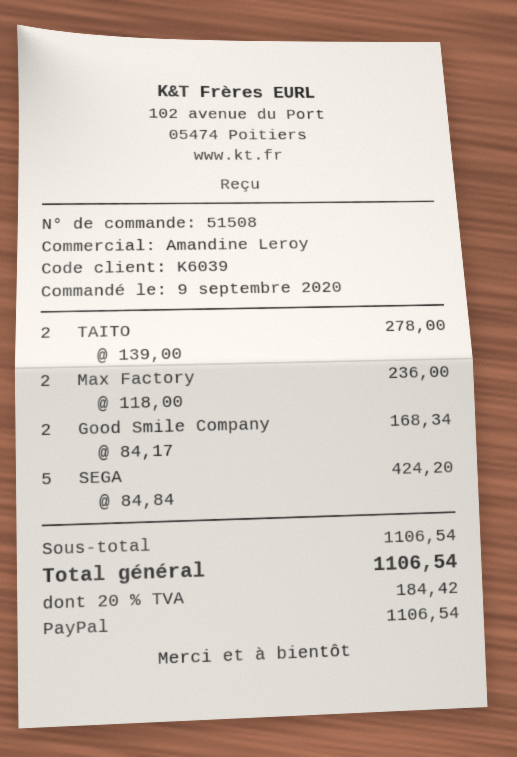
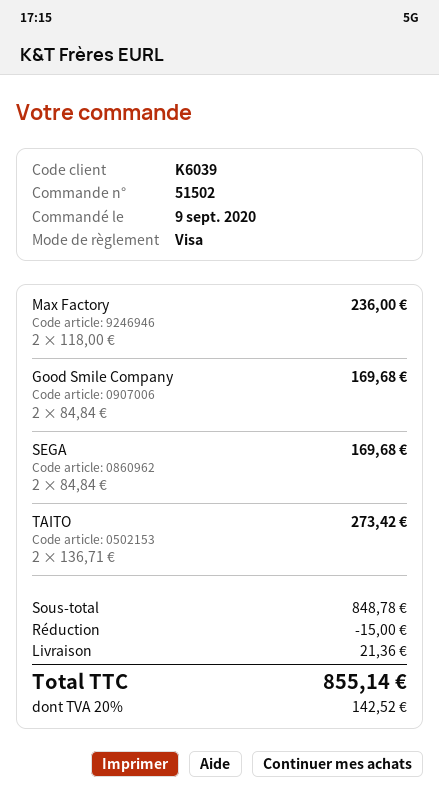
order number: 51508 -> 51502
payment method: PayPal -> Visa
TAITO: 2 x 139.00 = 278.00 -> 2 x 136.71 = 273.42
Good Smile Company: 2 x 84.17 = 168.34 -> 2 x 84.84 = 169.68
SEGA: 5 x 84.84 = 424.20 -> 2 x 84.84 = 169.68
subtotal: 1106.54 -> 848.78
discount: none -> 15.00
shipping: none -> 21.36
tax: 20% = 184.42 -> 20% = 142.52
total: 1106.54 -> 855.14

